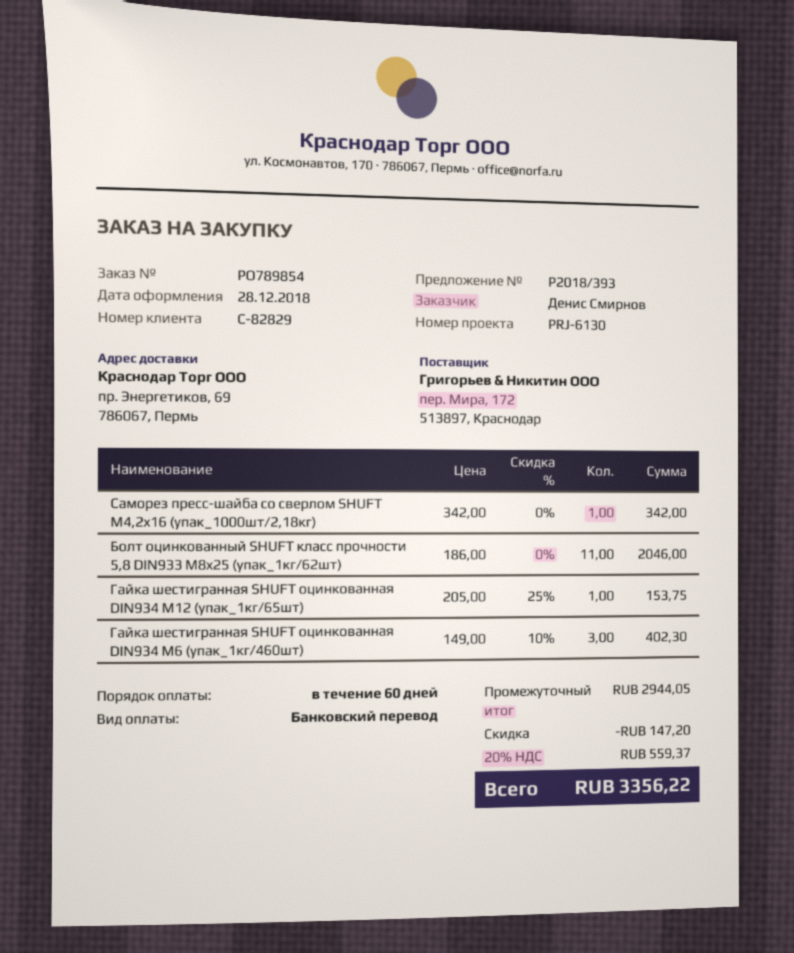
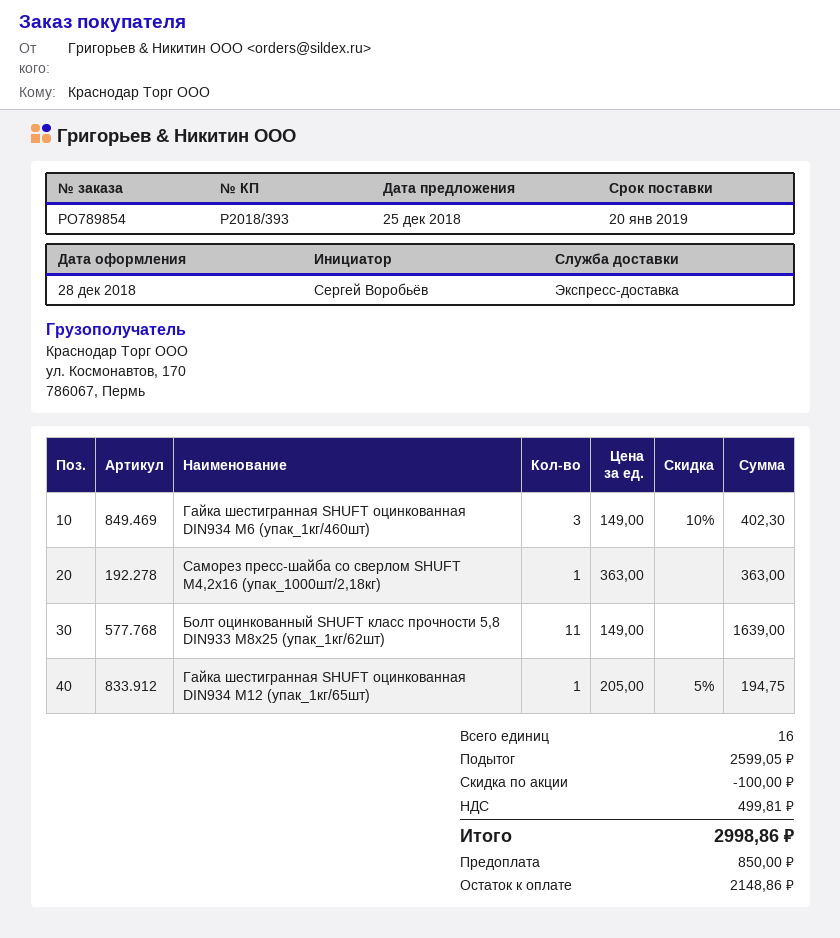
ordered by: Денис Смирнов -> Сергей Воробьёв
ship to: пр. Энергетиков, 69, 786067, Пермь -> ул. Космонавтов, 170, 786067, Пермь
Саморез пресс-шайба со сверлом SHUFT М4,2x16 (упак_1000шт/2,18кг): 1 x 342.00 = 342.00 -> 1 x 363.00 = 363.00
Болт оцинкованный SHUFT класс прочности 5,8 DIN933 М8x25 (упак_1кг/62шт): 11 x 186.00 = 2046.00 -> 11 x 149.00 = 1639.00
Гайка шестигранная SHUFT оцинкованная DIN934 М12 (упак_1кг/65шт): 1 x 205.00 - 25% = 153.75 -> 1 x 205.00 - 5% = 194.75
subtotal: 2944.05 -> 2599.05
discount: 147.20 -> 100.00
tax: 559.37 -> 499.81
total: 3356.22 -> 2998.86

